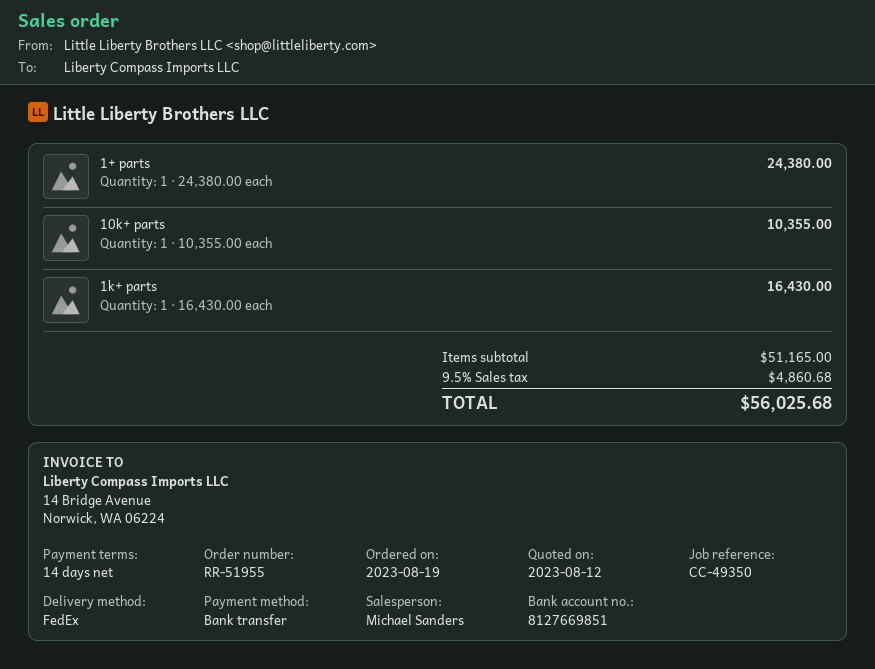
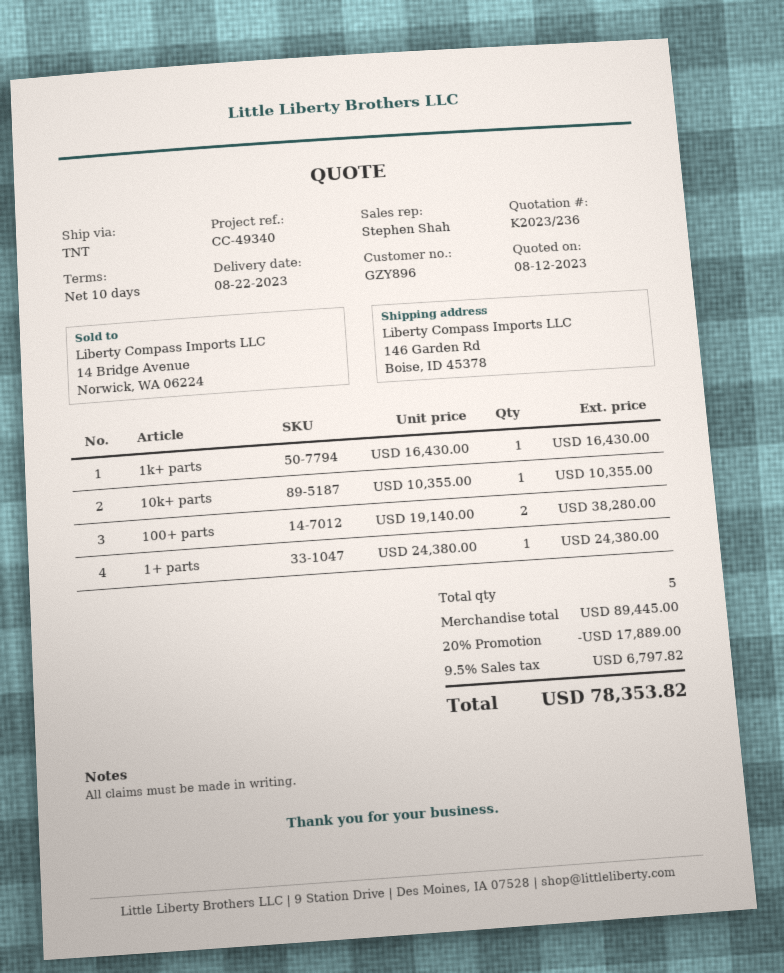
payment terms: 14 days -> 10 days
reference: CC-49350 -> CC-49340
sales rep: Michael Sanders -> Stephen Shah
shipping method: FedEx -> TNT
100+ parts: none -> 2 x 19140.00 = 38280.00
subtotal: 51165.00 -> 89445.00
discount: none -> 20% = 17889.00
tax: 9.5% = 4860.68 -> 9.5% = 6797.82
total: 56025.68 -> 78353.82

